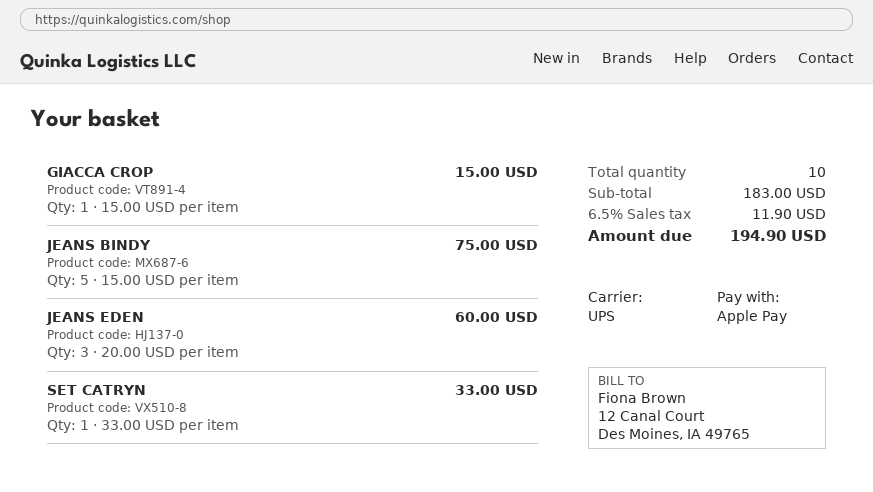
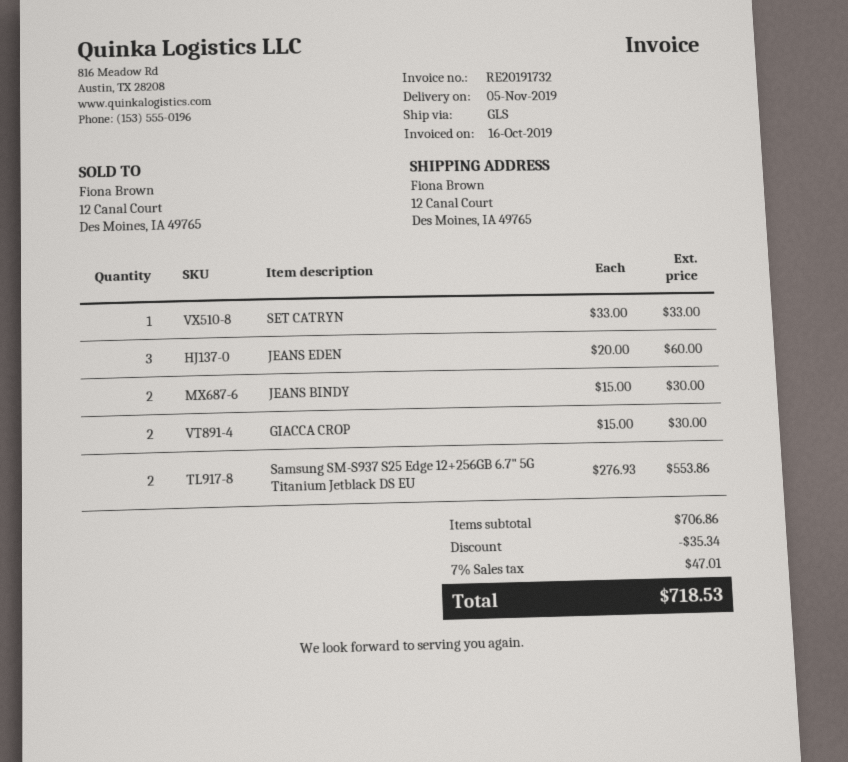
shipping method: UPS -> GLS
GIACCA CROP: 1 x 15.00 = 15.00 -> 2 x 15.00 = 30.00
JEANS BINDY: 5 x 15.00 = 75.00 -> 2 x 15.00 = 30.00
Samsung SM-S937 S25 Edge 12+256GB 6.7" 5G Titanium Jetblack DS EU: none -> 2 x 276.93 = 553.86
subtotal: 183.00 -> 706.86
discount: none -> 35.34
tax: 6.5% = 11.90 -> 7% = 47.01
total: 194.90 -> 718.53

